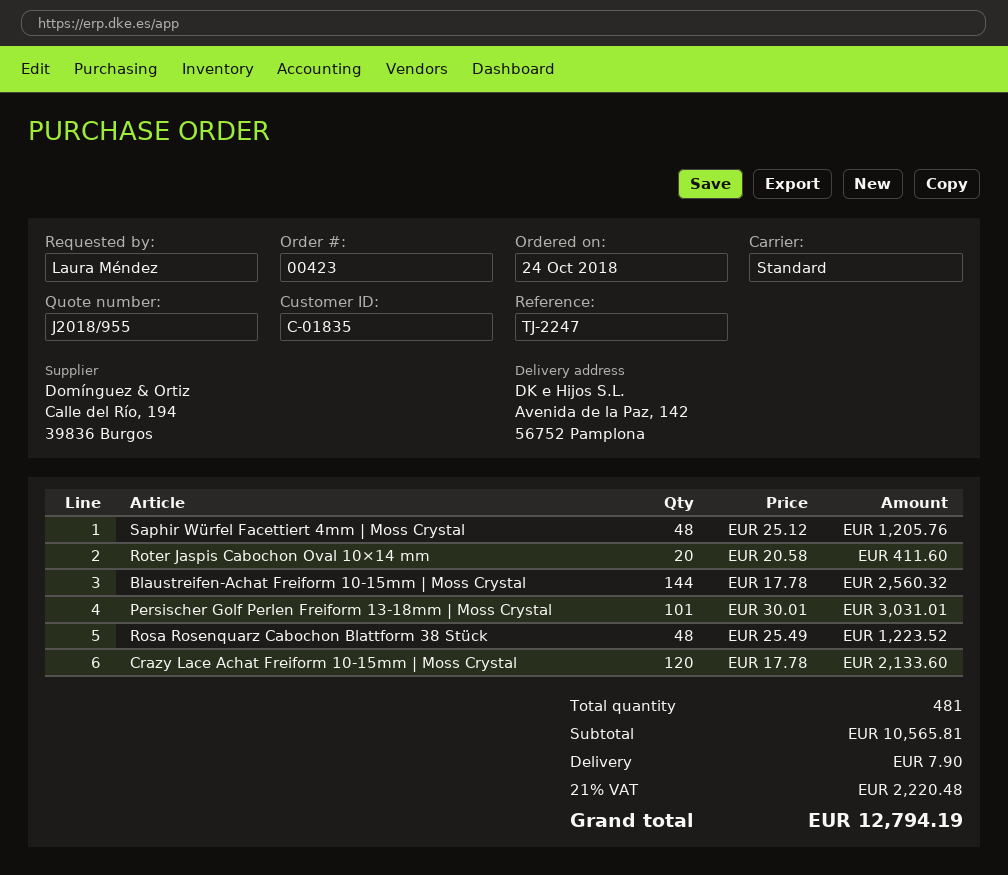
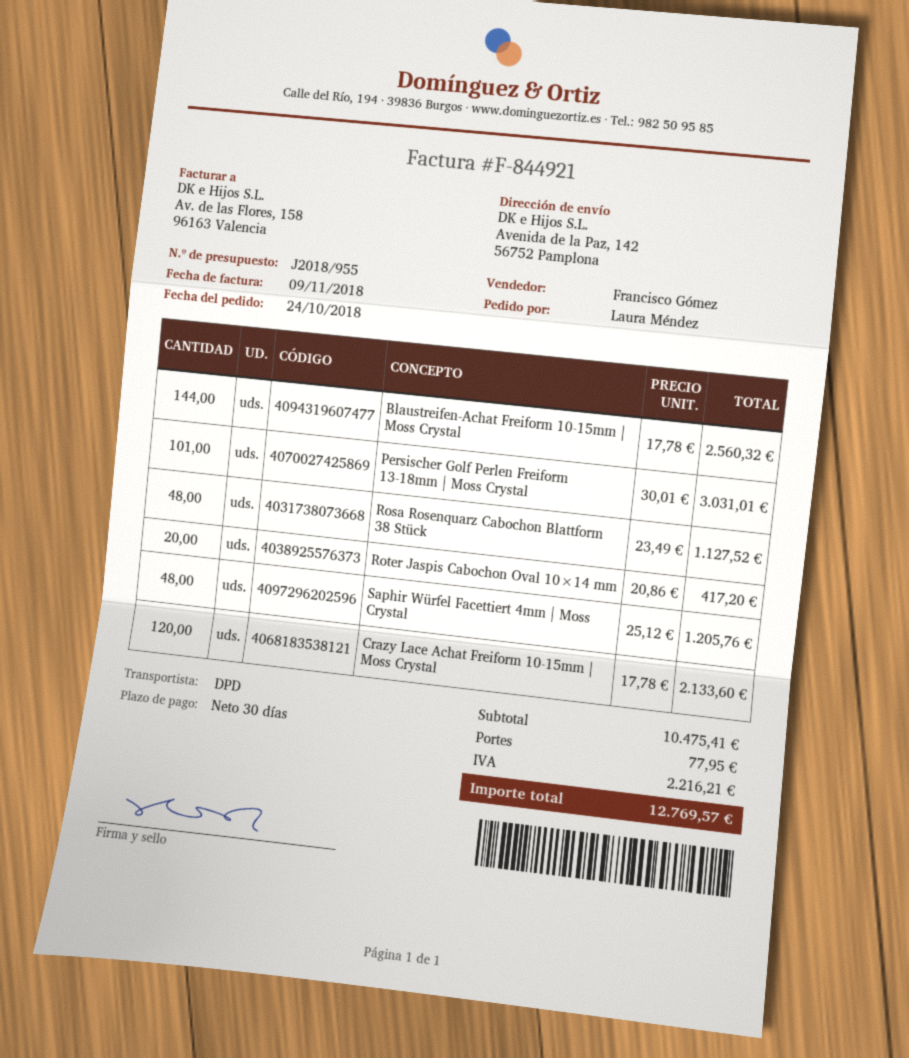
shipping method: standard -> DPD
Roter Jaspis Cabochon Oval 10×14 mm: 20 x 20.58 = 411.60 -> 20 x 20.86 = 417.20
Rosa Rosenquarz Cabochon Blattform 38 Stück: 48 x 25.49 = 1223.52 -> 48 x 23.49 = 1127.52
subtotal: 10565.81 -> 10475.41
shipping: 7.90 -> 77.95
tax: 2220.48 -> 2216.21
total: 12794.19 -> 12769.57

